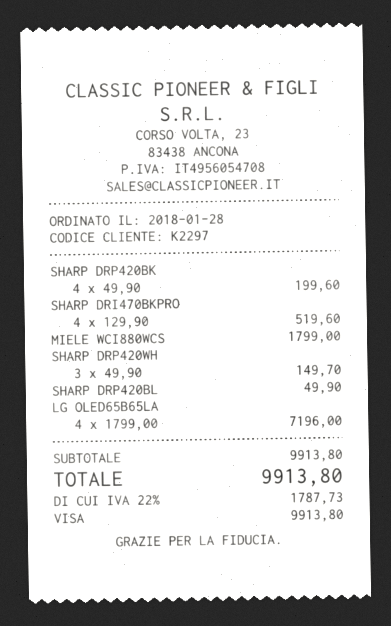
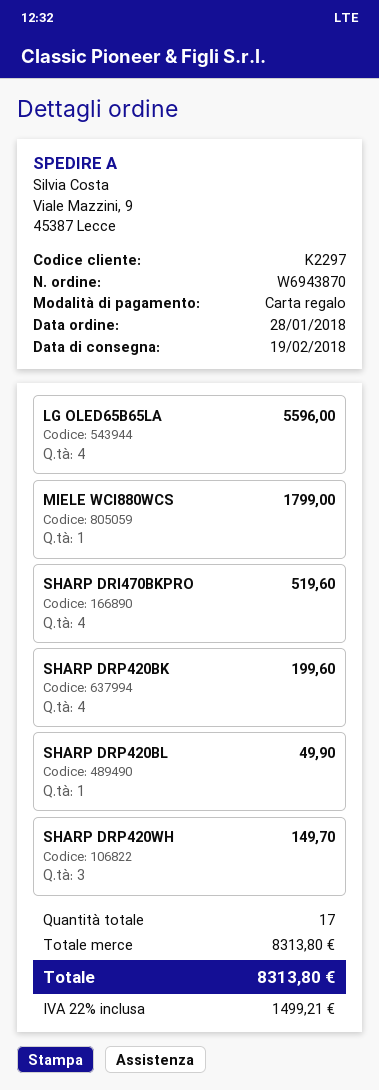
payment method: Visa -> gift card
LG OLED65B65LA: 4 for 7196.00 -> 4 for 5596.00
subtotal: 9913.80 -> 8313.80
tax: 22% = 1787.73 -> 22% = 1499.21
total: 9913.80 -> 8313.80

